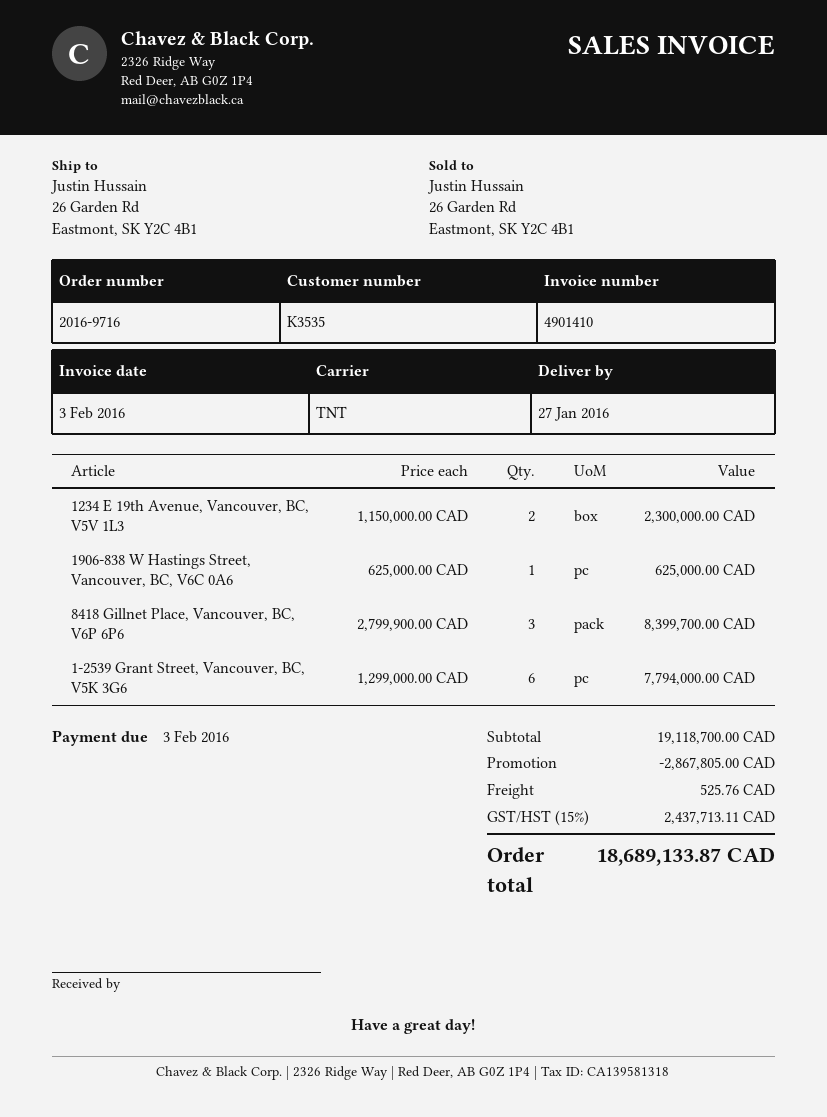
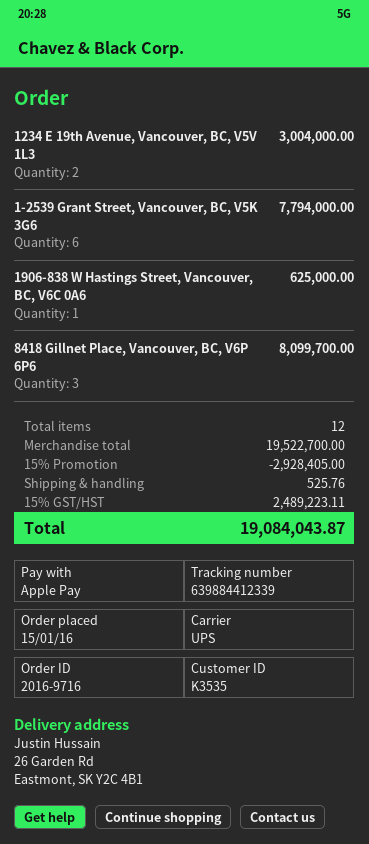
shipping method: TNT -> UPS
1234 E 19th Avenue, Vancouver, BC, V5V 1L3: 2 for 2300000.00 -> 2 for 3004000.00
8418 Gillnet Place, Vancouver, BC, V6P 6P6: 3 for 8399700.00 -> 3 for 8099700.00
subtotal: 19118700.00 -> 19522700.00
discount: 2867805.00 -> 2928405.00
tax: 15% = 2437713.11 -> 15% = 2489223.11
total: 18689133.87 -> 19084043.87

